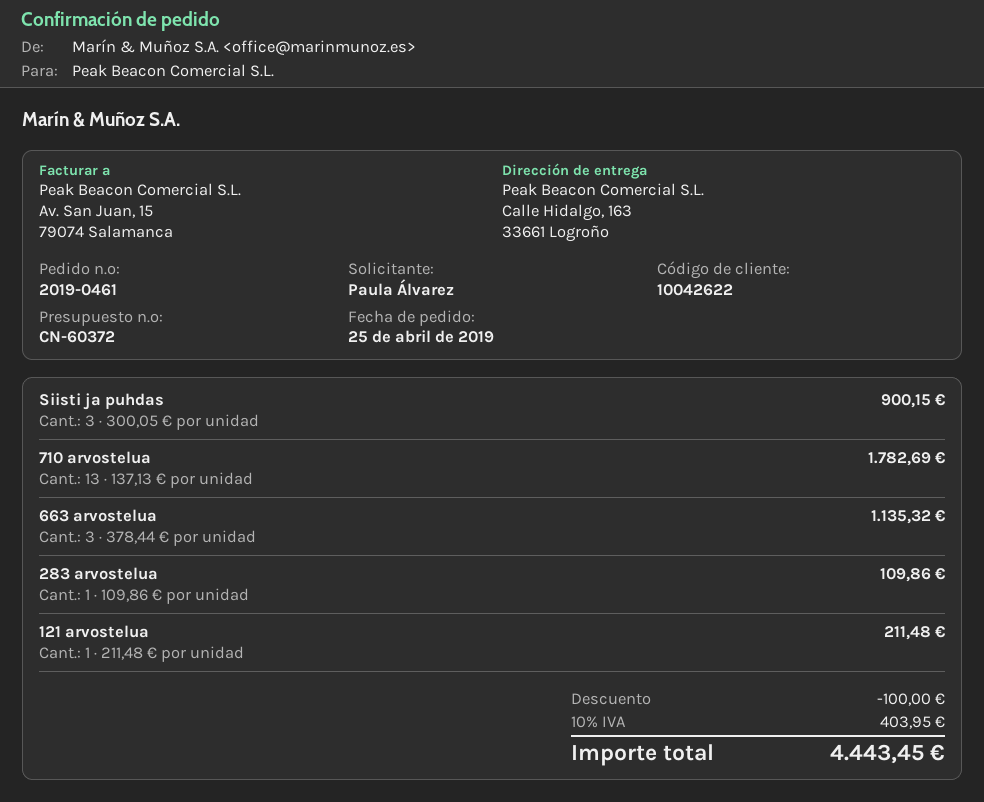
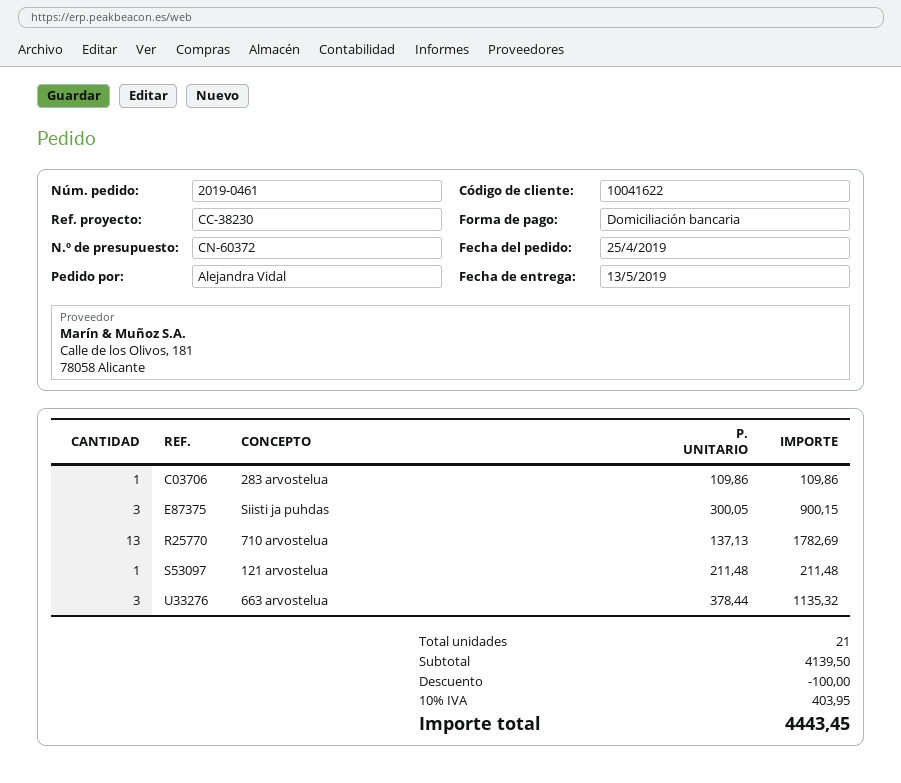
customer number: 10042622 -> 10041622
ordered by: Paula Álvarez -> Alejandra Vidal

